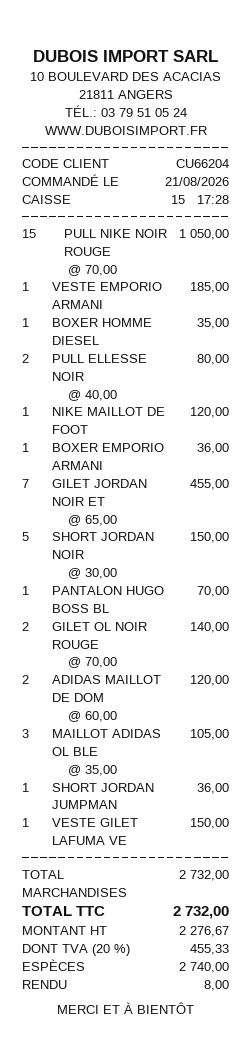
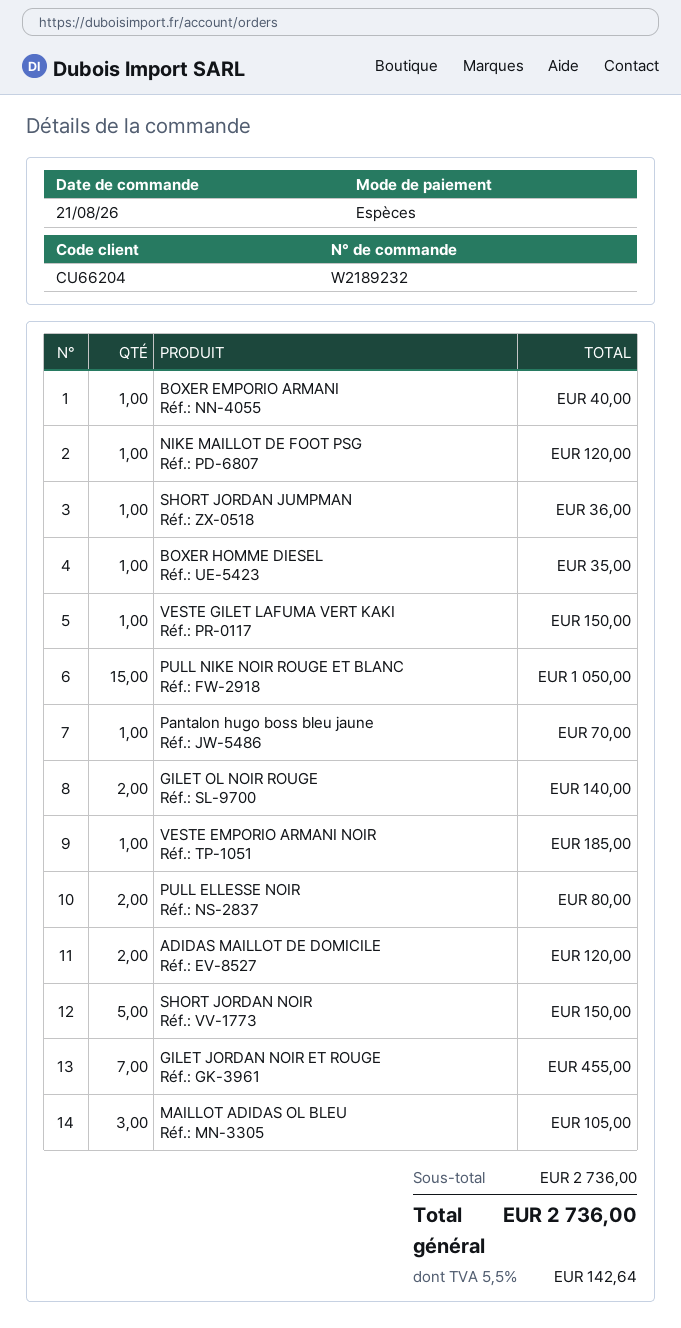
BOXER EMPORIO ARMANI: 1 for 36.00 -> 1 for 40.00
subtotal: 2732.00 -> 2736.00
tax: 20% = 455.33 -> 5.5% = 142.64
total: 2732.00 -> 2736.00

